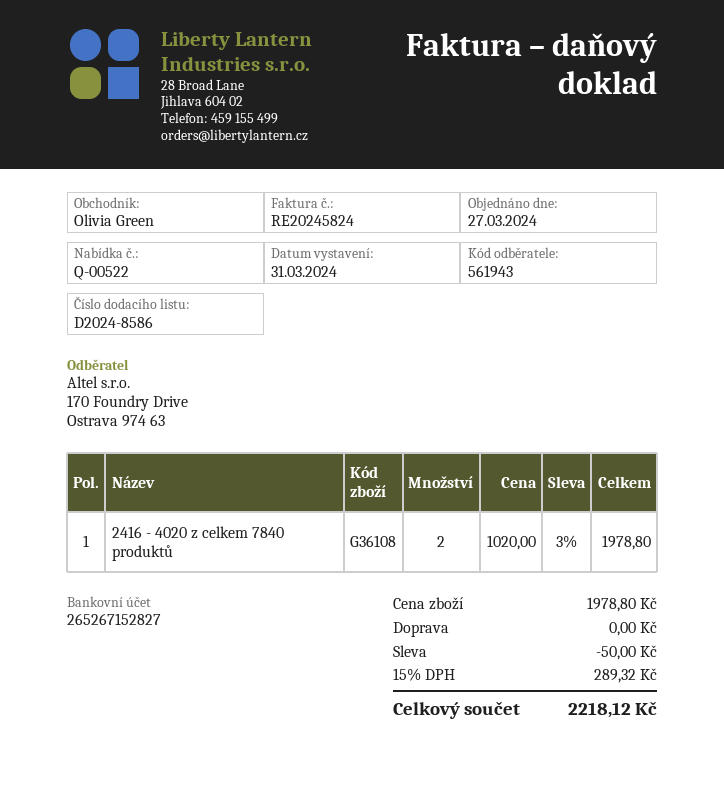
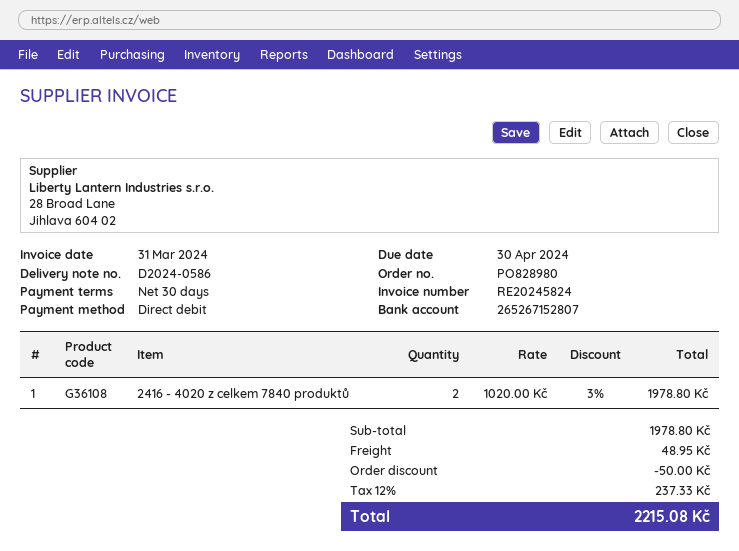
delivery note number: D2024-8586 -> D2024-0586
bank account: 265267152827 -> 265267152807
shipping: 0.00 -> 48.95
tax: 15% = 289.32 -> 12% = 237.33
total: 2218.12 -> 2215.08

